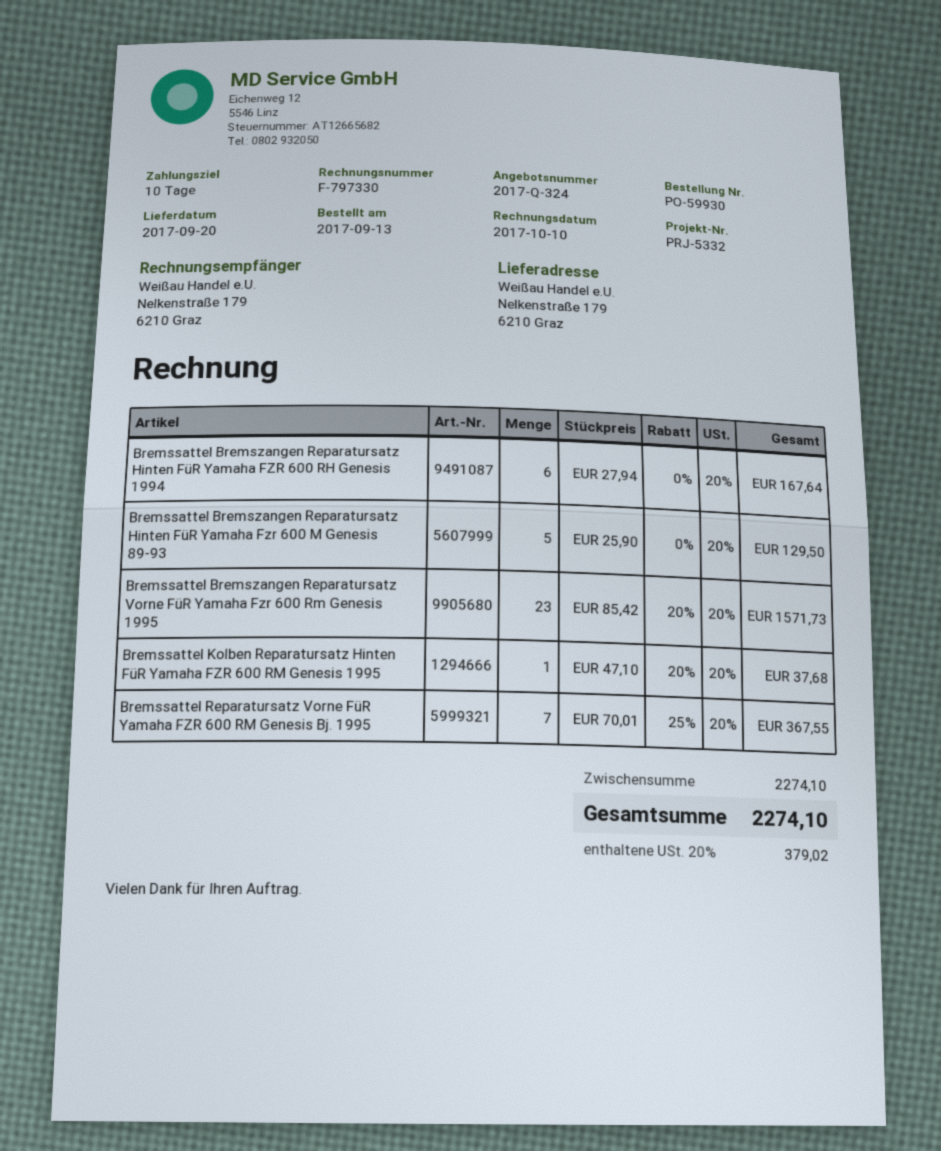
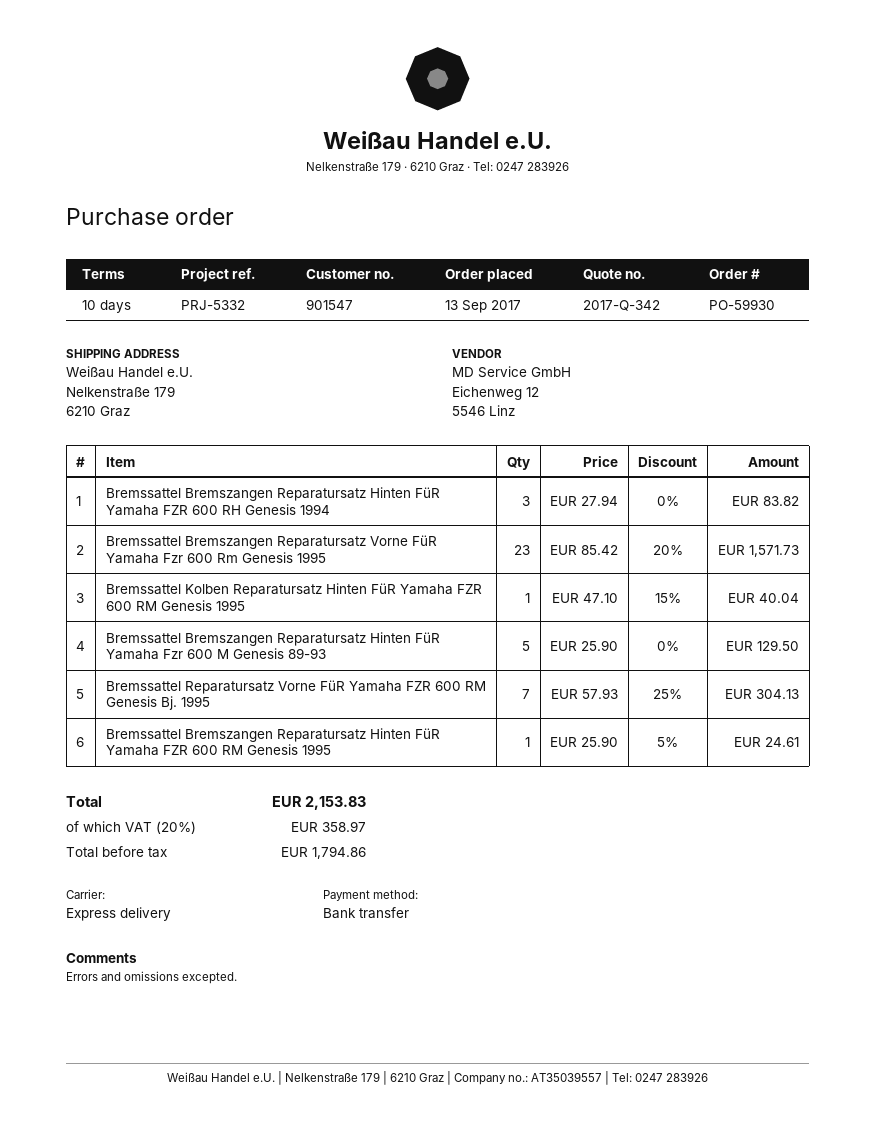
quote number: 2017-Q-324 -> 2017-Q-342
Bremssattel Bremszangen Reparatursatz Hinten FüR Yamaha FZR 600 RH Genesis 1994: 6 x 27.94 = 167.64 -> 3 x 27.94 = 83.82
Bremssattel Kolben Reparatursatz Hinten FüR Yamaha FZR 600 RM Genesis 1995: 1 x 47.10 - 20% = 37.68 -> 1 x 47.10 - 15% = 40.04
Bremssattel Reparatursatz Vorne FüR Yamaha FZR 600 RM Genesis Bj. 1995: 7 x 70.01 - 25% = 367.55 -> 7 x 57.93 - 25% = 304.13
Bremssattel Bremszangen Reparatursatz Hinten FüR Yamaha FZR 600 RM Genesis 1995: none -> 1 x 25.90 - 5% = 24.61
tax: 20% = 379.02 -> 20% = 358.97
total: 2274.10 -> 2153.83

